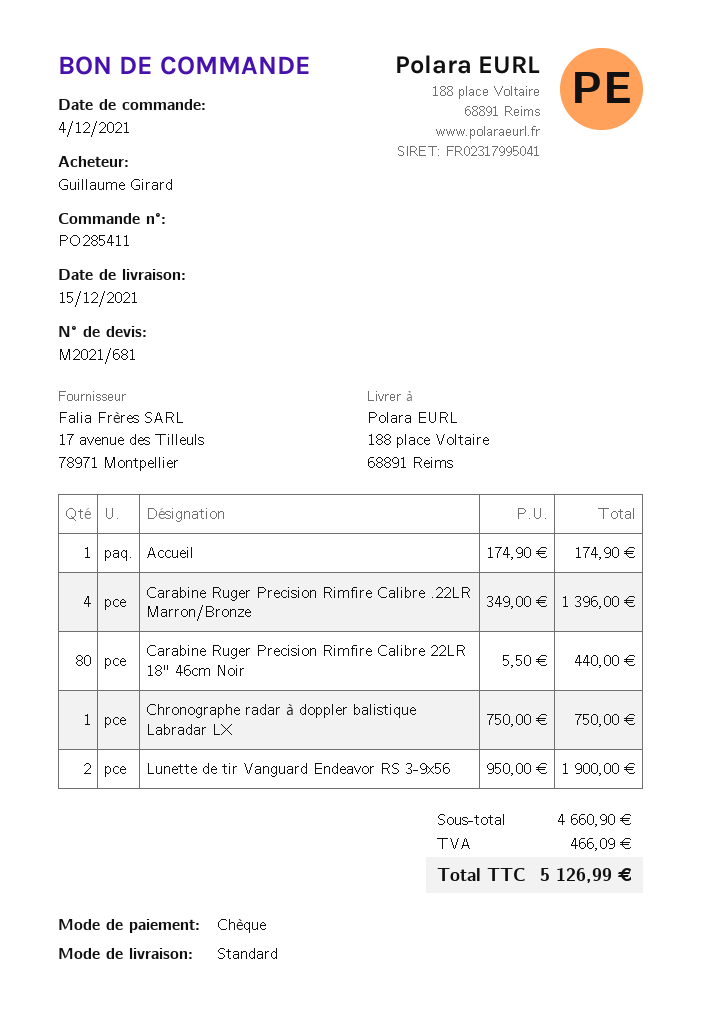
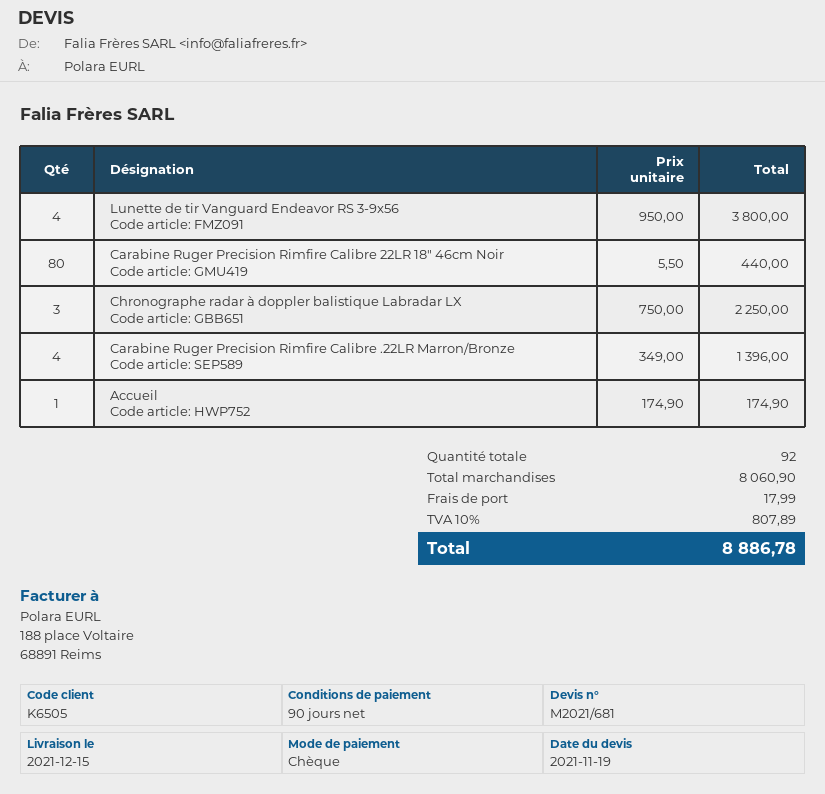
Chronographe radar à doppler balistique Labradar LX: 1 x 750.00 = 750.00 -> 3 x 750.00 = 2250.00
Lunette de tir Vanguard Endeavor RS 3-9x56: 2 x 950.00 = 1900.00 -> 4 x 950.00 = 3800.00
subtotal: 4660.90 -> 8060.90
shipping: none -> 17.99
tax: 466.09 -> 807.89
total: 5126.99 -> 8886.78

